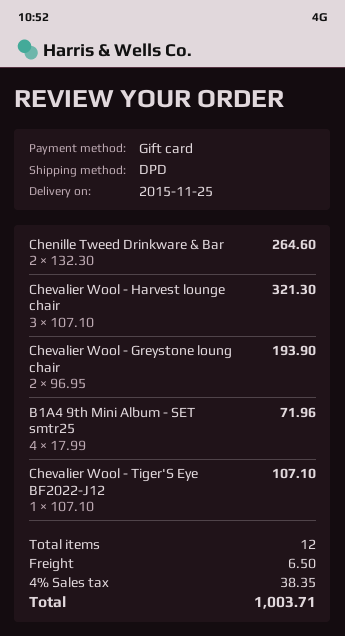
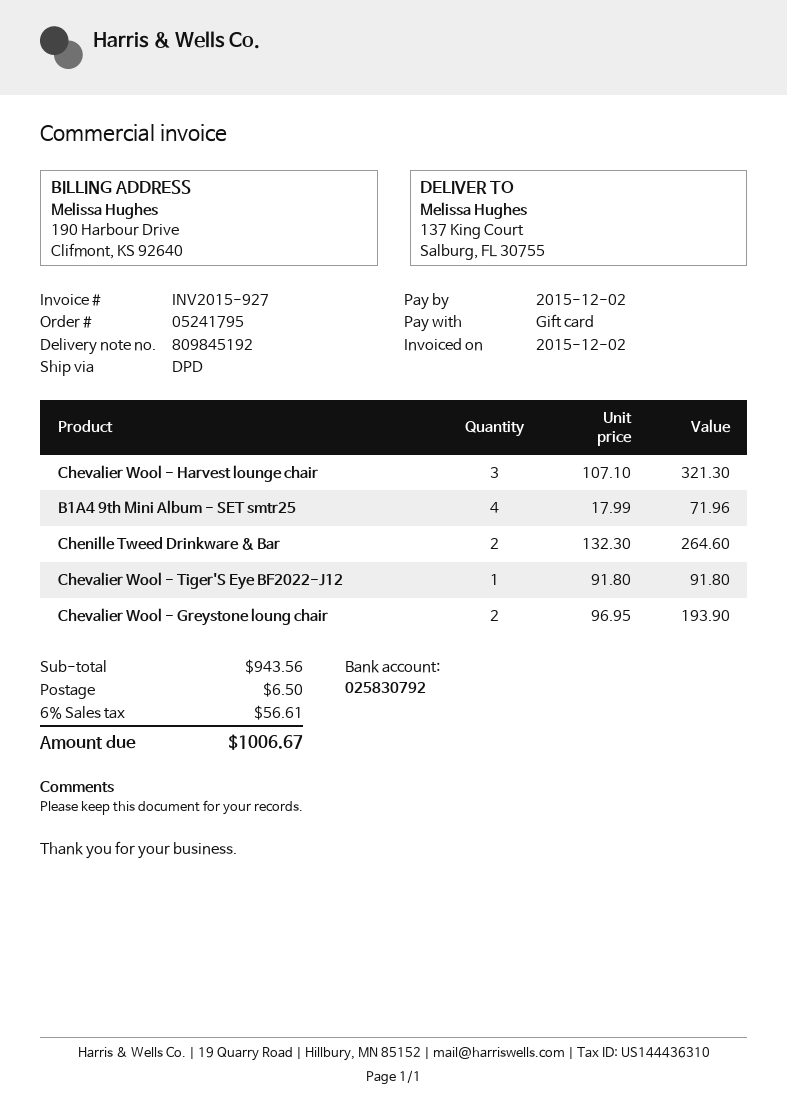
Chevalier Wool - Tiger'S Eye BF2022-J12: 1 x 107.10 = 107.10 -> 1 x 91.80 = 91.80
tax: 4% = 38.35 -> 6% = 56.61
total: 1003.71 -> 1006.67

